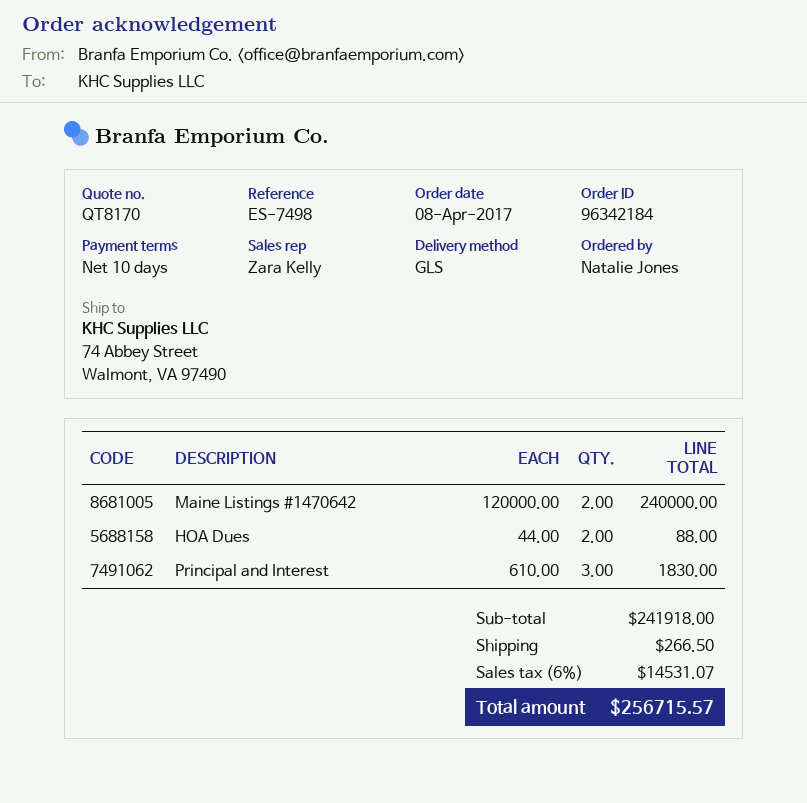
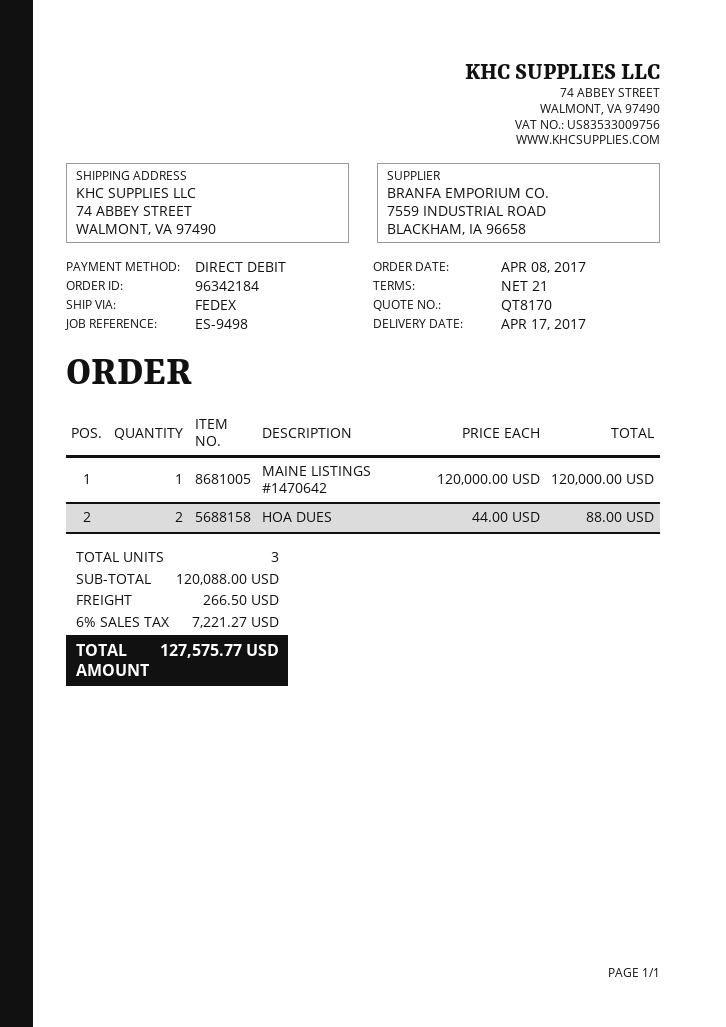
payment terms: 10 days -> 21 days
reference: ES-7498 -> ES-9498
shipping method: GLS -> FedEx
Maine Listings #1470642: 2 x 120000.00 = 240000.00 -> 1 x 120000.00 = 120000.00
Principal and Interest: 3 x 610.00 = 1830.00 -> none
subtotal: 241918.00 -> 120088.00
tax: 6% = 14531.07 -> 6% = 7221.27
total: 256715.57 -> 127575.77

